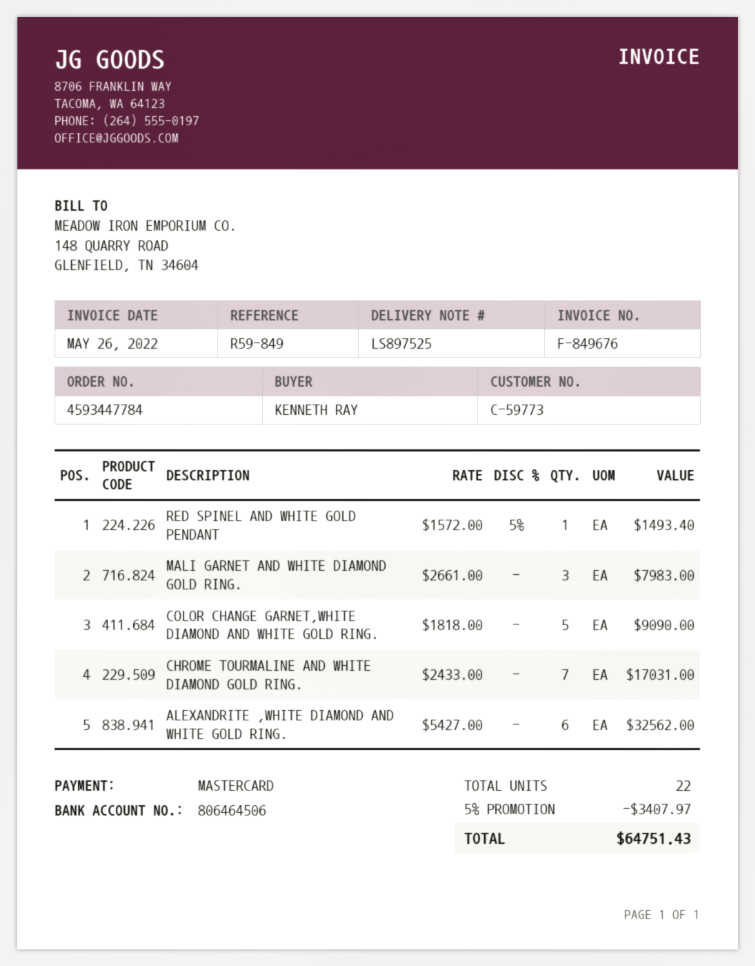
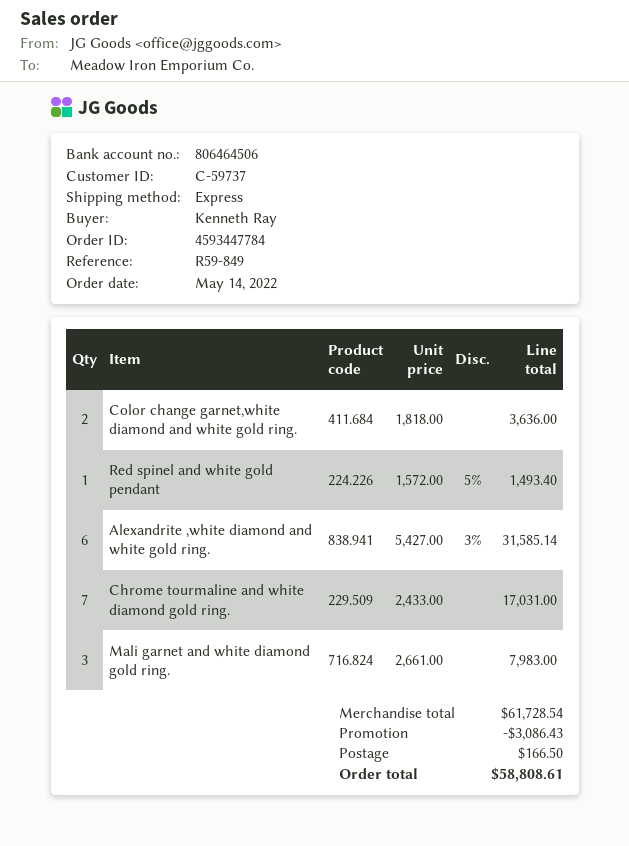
customer number: C-59773 -> C-59737
COLOR CHANGE GARNET,WHITE DIAMOND AND WHITE GOLD RING.: 5 x 1818.00 = 9090.00 -> 2 x 1818.00 = 3636.00
ALEXANDRITE ,WHITE DIAMOND AND WHITE GOLD RING.: 6 x 5427.00 = 32562.00 -> 6 x 5427.00 - 3% = 31585.14
discount: 3407.97 -> 3086.43
shipping: none -> 166.50
total: 64751.43 -> 58808.61

